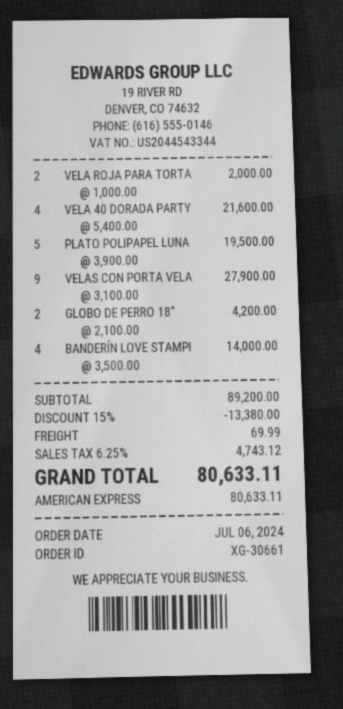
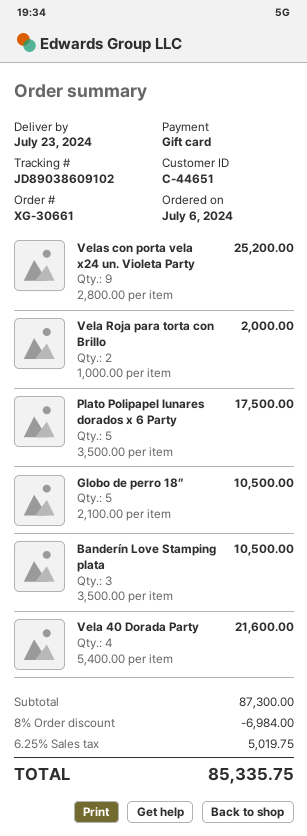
payment method: American Express -> gift card
PLATO POLIPAPEL LUNA: 5 x 3900.00 = 19500.00 -> 5 x 3500.00 = 17500.00
VELAS CON PORTA VELA: 9 x 3100.00 = 27900.00 -> 9 x 2800.00 = 25200.00
GLOBO DE PERRO 18″: 2 x 2100.00 = 4200.00 -> 5 x 2100.00 = 10500.00
BANDERÍN LOVE STAMPI: 4 x 3500.00 = 14000.00 -> 3 x 3500.00 = 10500.00
subtotal: 89200.00 -> 87300.00
discount: 15% = 13380.00 -> 8% = 6984.00
shipping: 69.99 -> none
tax: 6.25% = 4743.12 -> 6.25% = 5019.75
total: 80633.11 -> 85335.75

